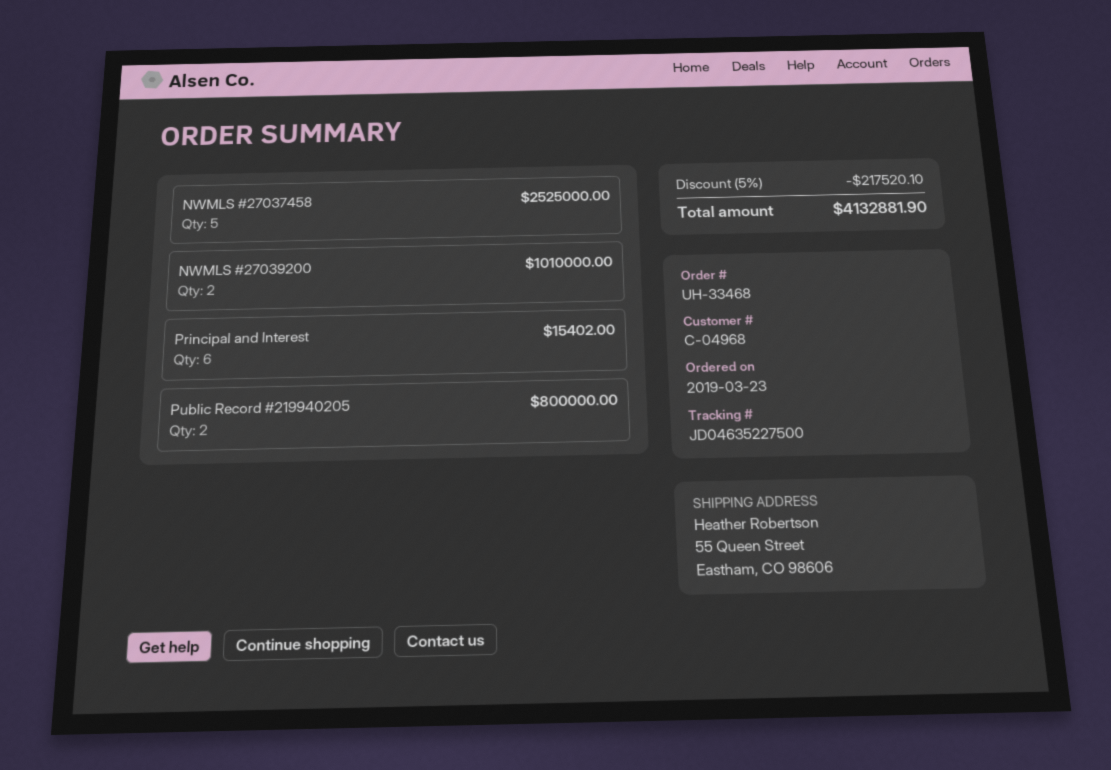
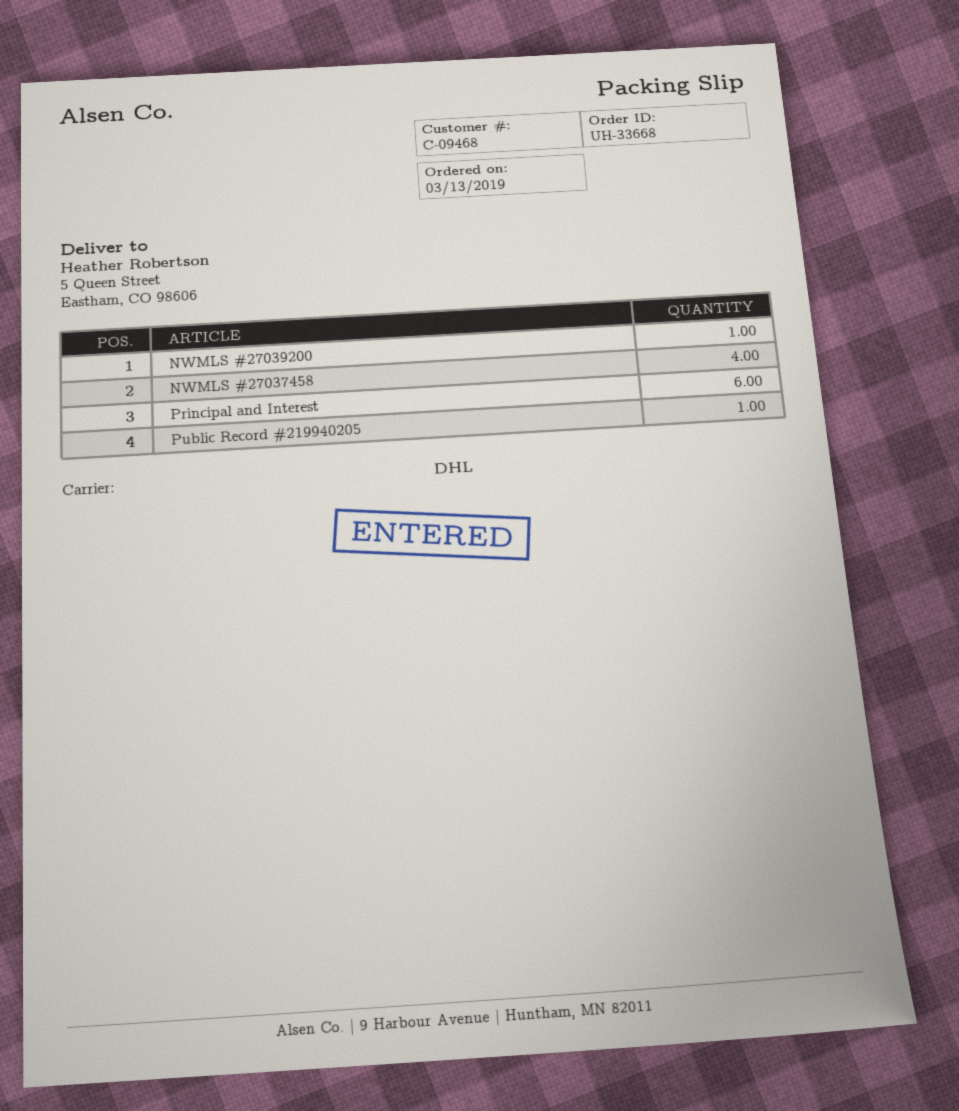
order number: UH-33468 -> UH-33668
order date: 2019-03-23 -> 2019-03-13
customer number: C-04968 -> C-09468
ship to: 55 Queen Street, Eastham, CO 98606 -> 5 Queen Street, Eastham, CO 98606
NWMLS #27037458: 5 -> 4
NWMLS #27039200: 2 -> 1
Public Record #219940205: 2 -> 1

